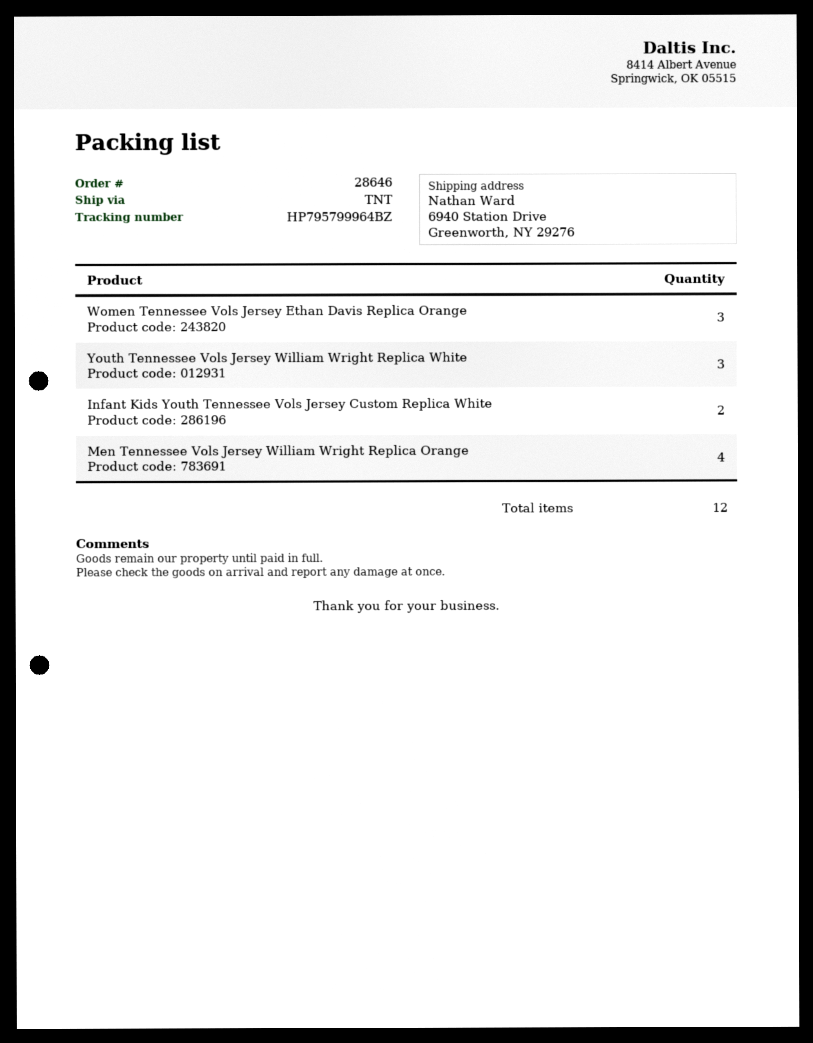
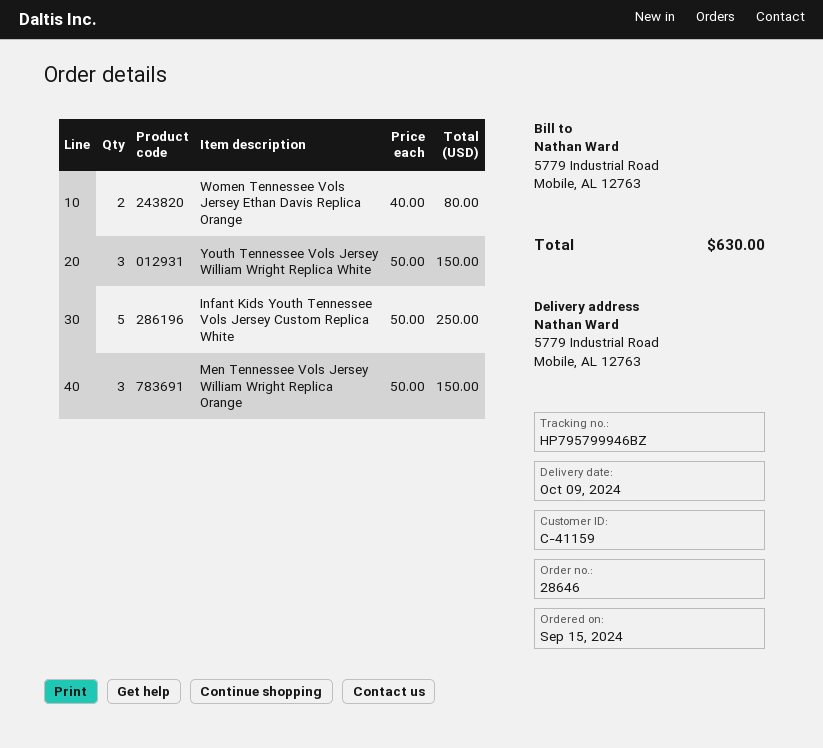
tracking number: HP795799964BZ -> HP795799946BZ
ship to: 6940 Station Drive, Greenworth, NY 29276 -> 5779 Industrial Road, Mobile, AL 12763
Women Tennessee Vols Jersey Ethan Davis Replica Orange: 3 -> 2
Infant Kids Youth Tennessee Vols Jersey Custom Replica White: 2 -> 5
Men Tennessee Vols Jersey William Wright Replica Orange: 4 -> 3

